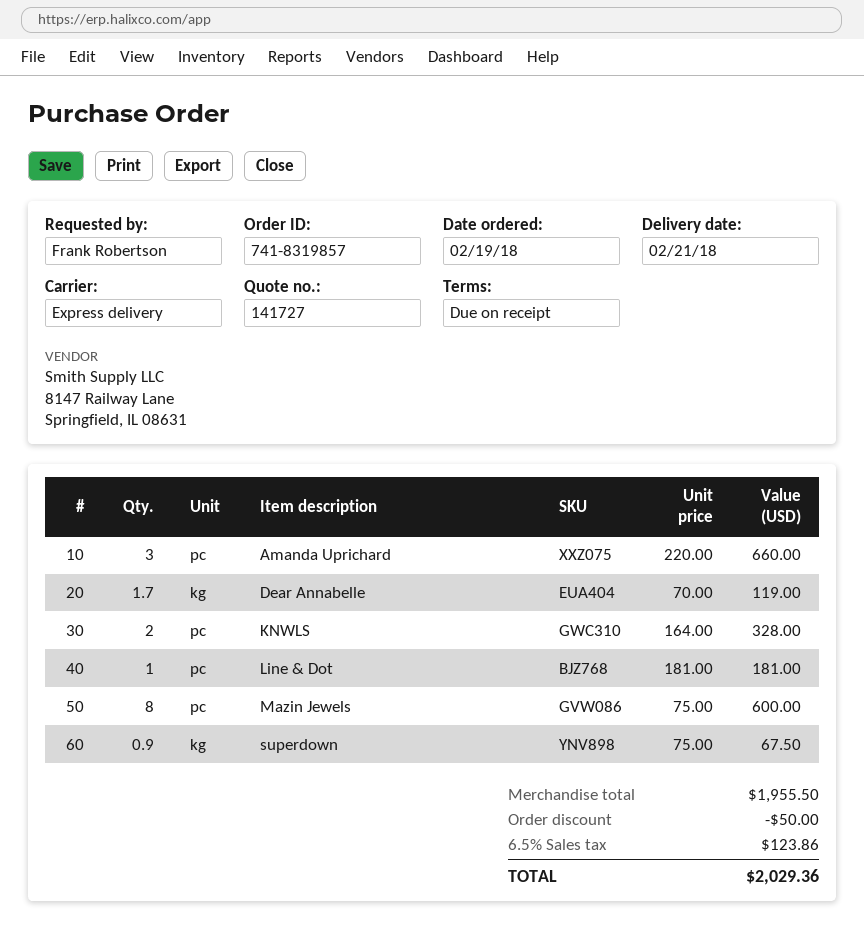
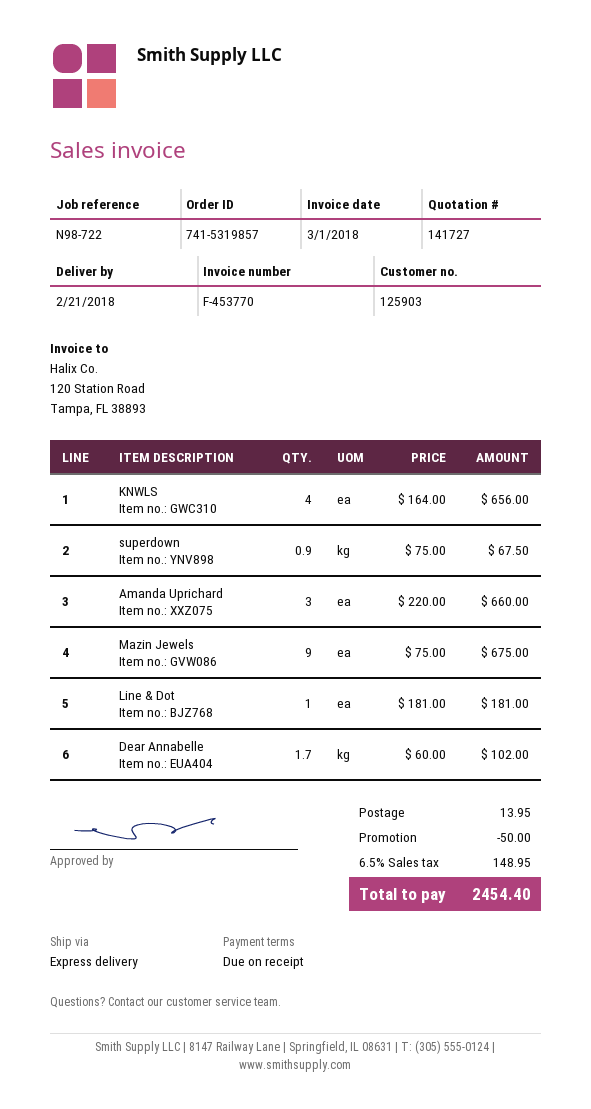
order number: 741-8319857 -> 741-5319857
Dear Annabelle: 1.7 x 70.00 = 119.00 -> 1.7 x 60.00 = 102.00
KNWLS: 2 x 164.00 = 328.00 -> 4 x 164.00 = 656.00
Mazin Jewels: 8 x 75.00 = 600.00 -> 9 x 75.00 = 675.00
shipping: none -> 13.95
tax: 6.5% = 123.86 -> 6.5% = 148.95
total: 2029.36 -> 2454.40

